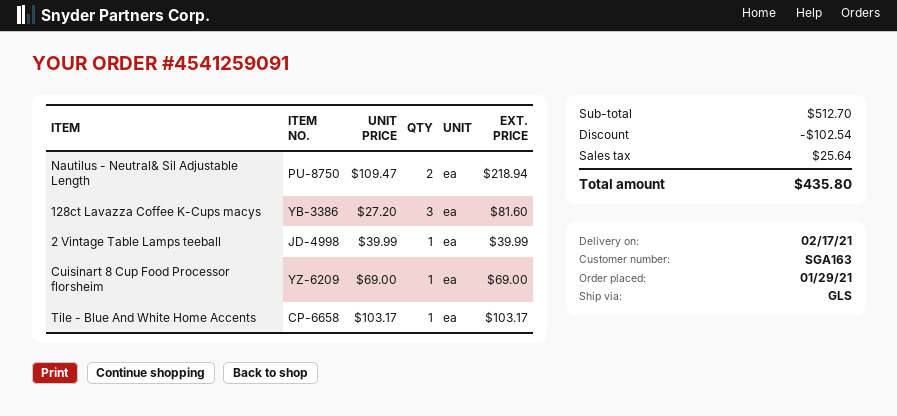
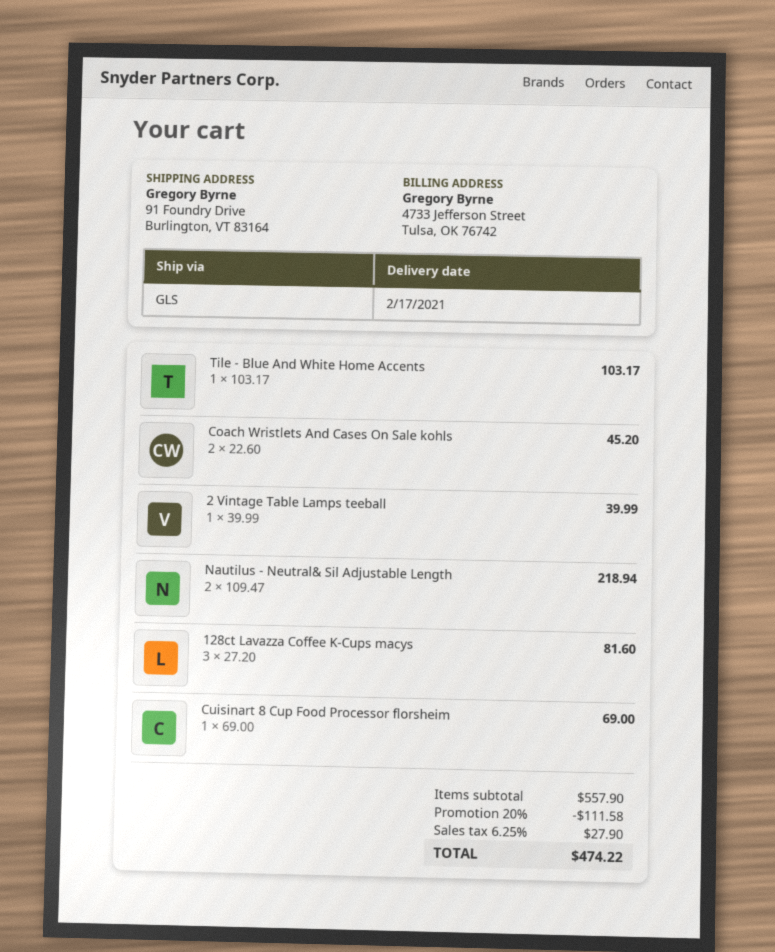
Coach Wristlets And Cases On Sale kohls: none -> 2 x 22.60 = 45.20
subtotal: 512.70 -> 557.90
discount: 102.54 -> 111.58
tax: 25.64 -> 27.90
total: 435.80 -> 474.22

